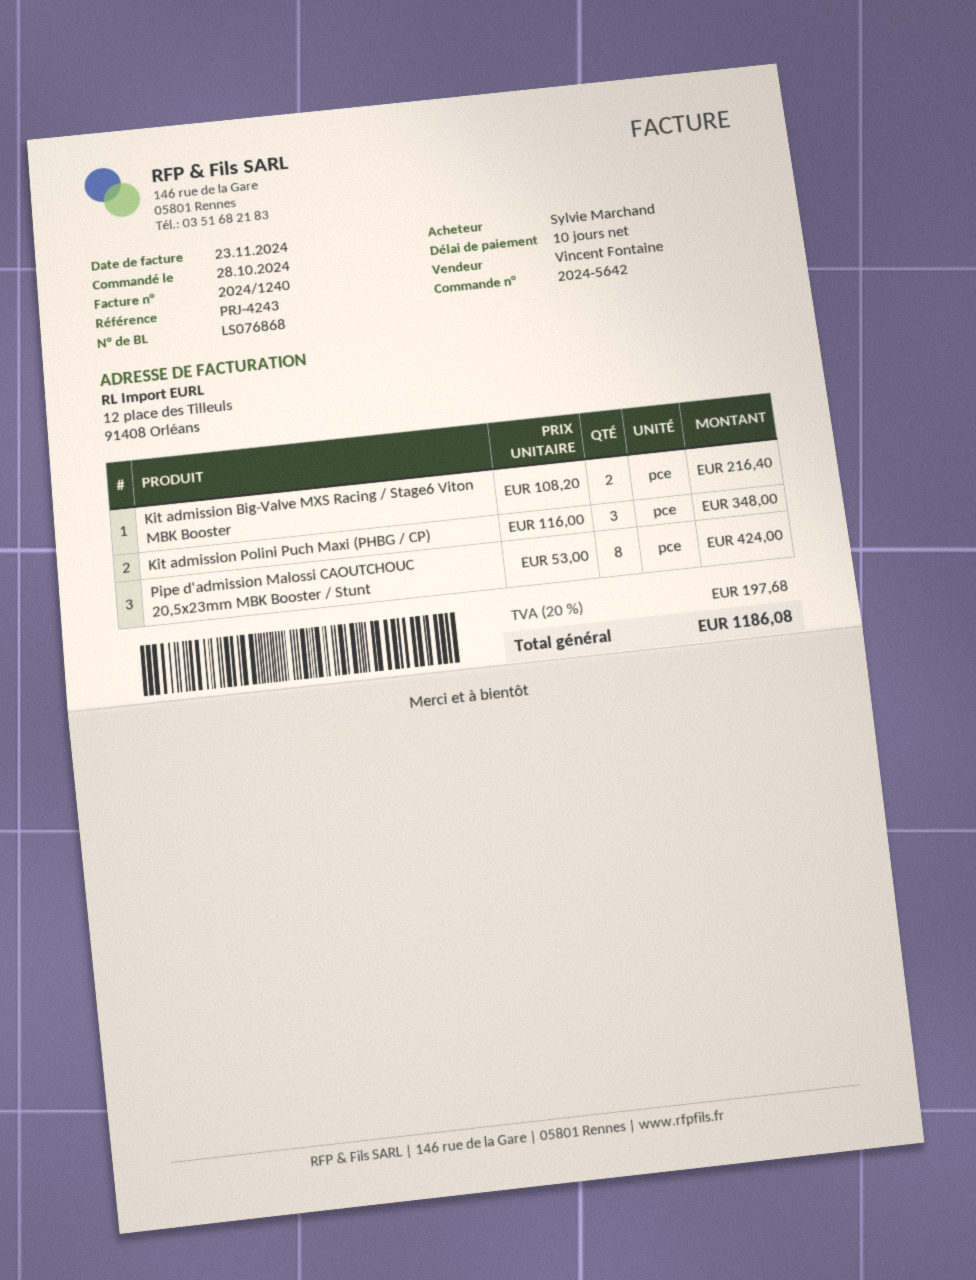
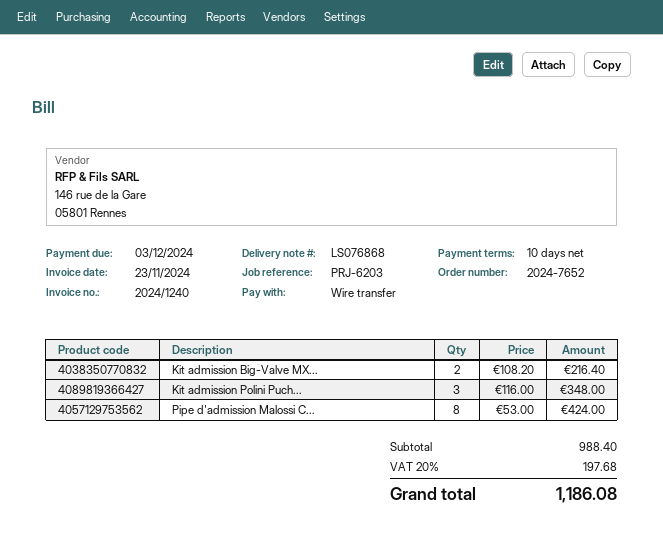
order number: 2024-5642 -> 2024-7652
reference: PRJ-4243 -> PRJ-6203

